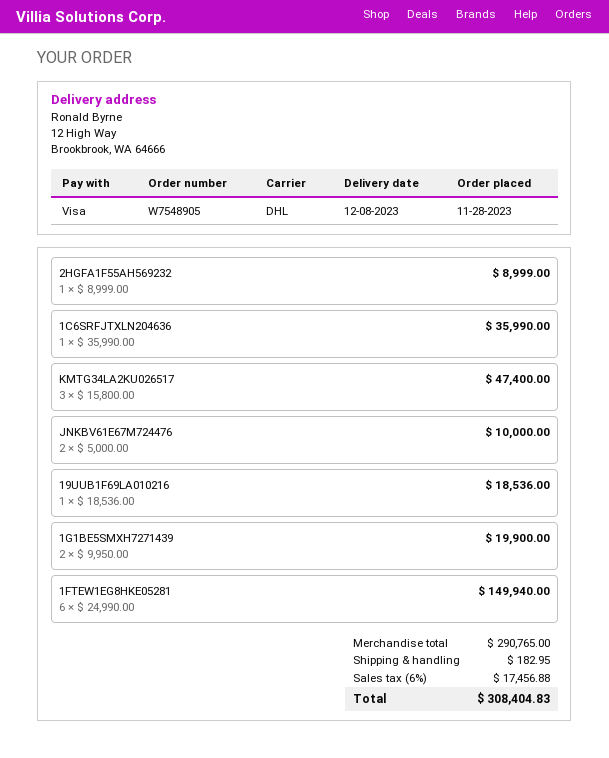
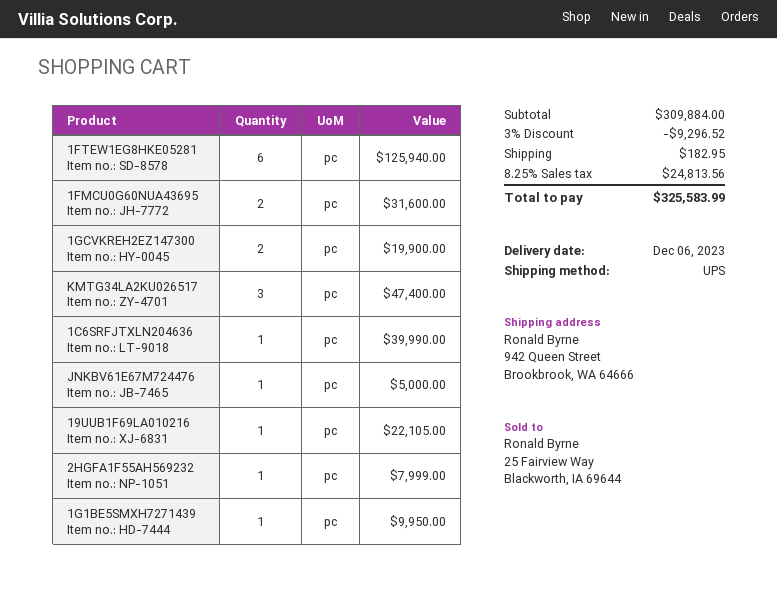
delivery date: 2023-12-08 -> 2023-12-06
shipping method: DHL -> UPS
ship to: 12 High Way, Brookbrook, WA 64666 -> 942 Queen Street, Brookbrook, WA 64666
2HGFA1F55AH569232: 1 for 8999.00 -> 1 for 7999.00
1C6SRFJTXLN204636: 1 for 35990.00 -> 1 for 39990.00
JNKBV61E67M724476: 2 for 10000.00 -> 1 for 5000.00
19UUB1F69LA010216: 1 for 18536.00 -> 1 for 22105.00
1G1BE5SMXH7271439: 2 for 19900.00 -> 1 for 9950.00
1FTEW1EG8HKE05281: 6 for 149940.00 -> 6 for 125940.00
1FMCU0G60NUA43695: none -> 2 for 31600.00
1GCVKREH2EZ147300: none -> 2 for 19900.00
subtotal: 290765.00 -> 309884.00
discount: none -> 3% = 9296.52
tax: 6% = 17456.88 -> 8.25% = 24813.56
total: 308404.83 -> 325583.99

